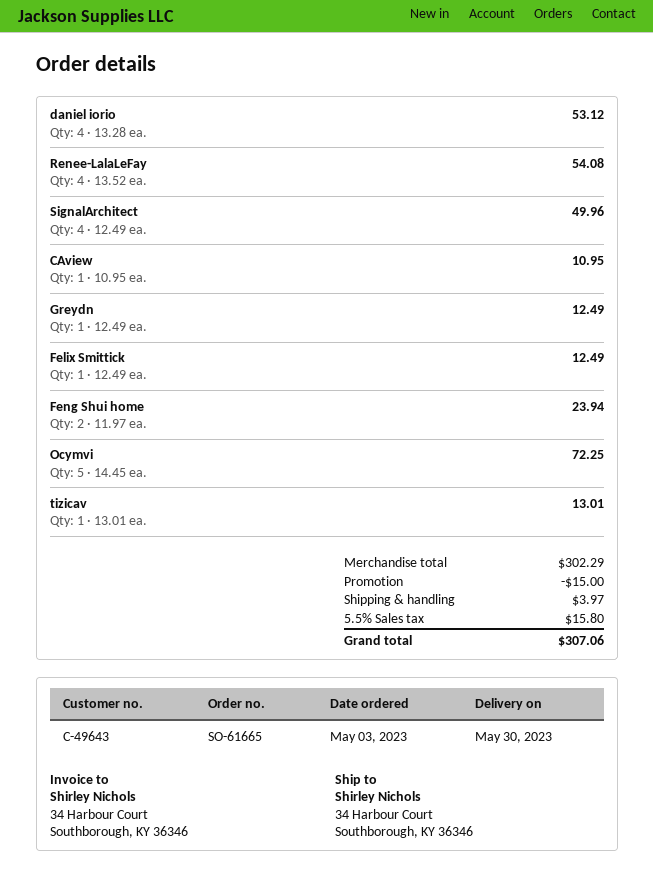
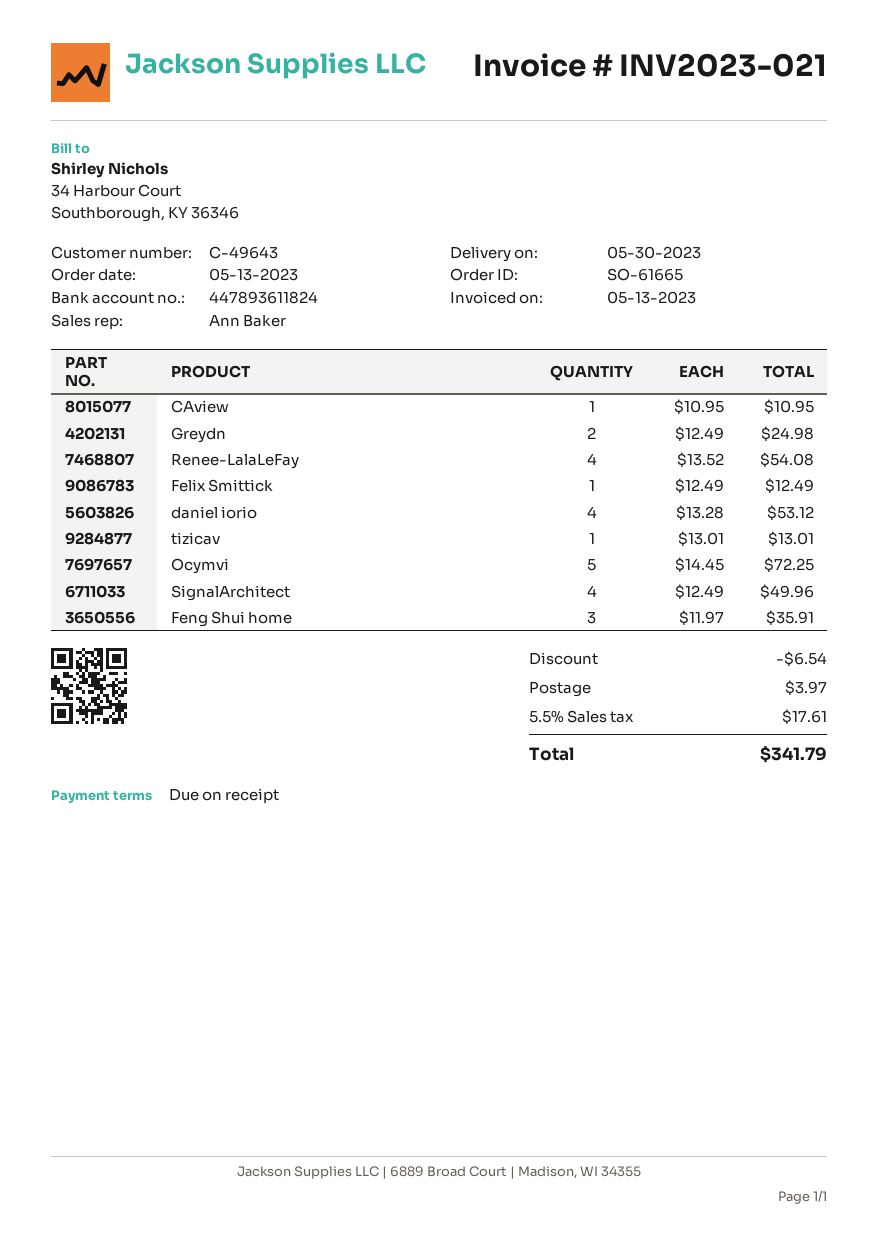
order date: 2023-05-03 -> 2023-05-13
Greydn: 1 x 12.49 = 12.49 -> 2 x 12.49 = 24.98
Feng Shui home: 2 x 11.97 = 23.94 -> 3 x 11.97 = 35.91
discount: 15.00 -> 6.54
tax: 5.5% = 15.80 -> 5.5% = 17.61
total: 307.06 -> 341.79

